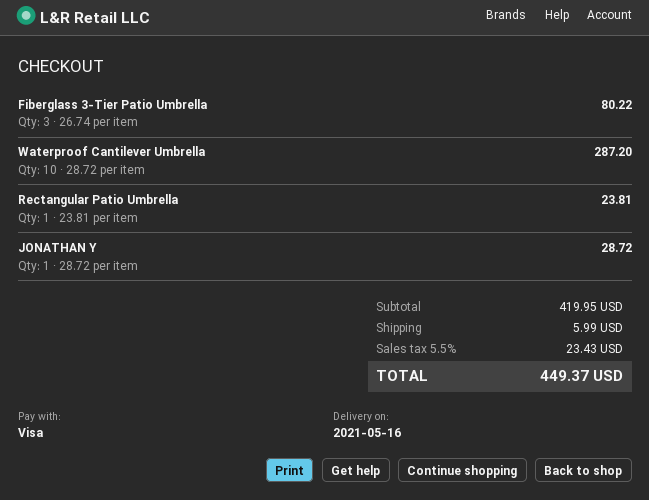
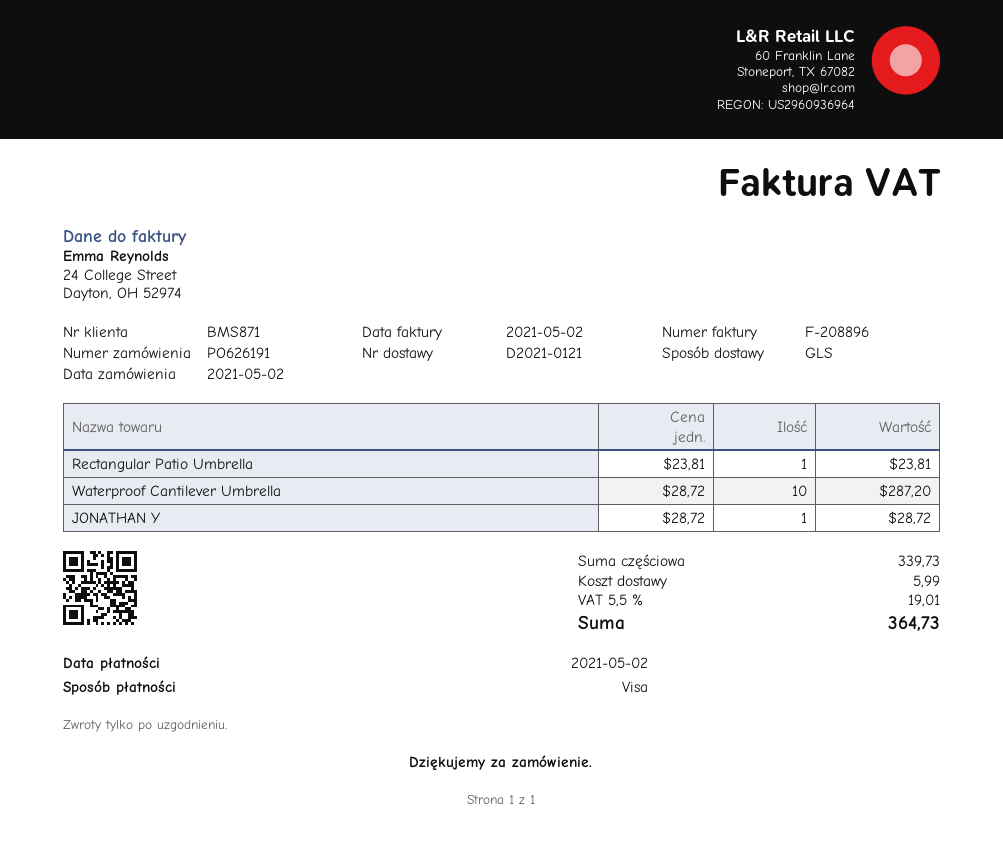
Fiberglass 3-Tier Patio Umbrella: 3 x 26.74 = 80.22 -> none
subtotal: 419.95 -> 339.73
tax: 5.5% = 23.43 -> 5.5% = 19.01
total: 449.37 -> 364.73

